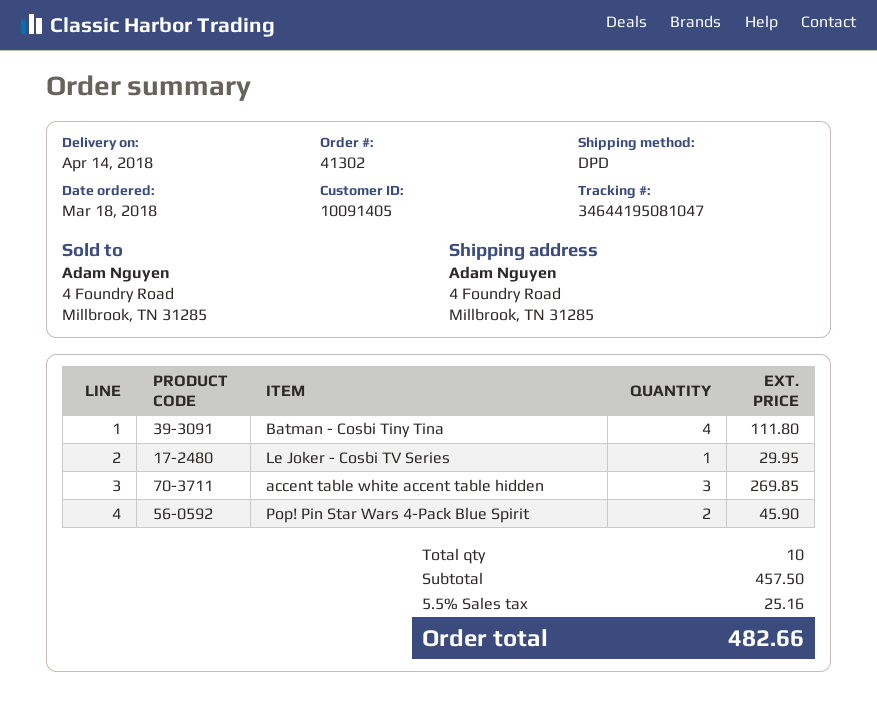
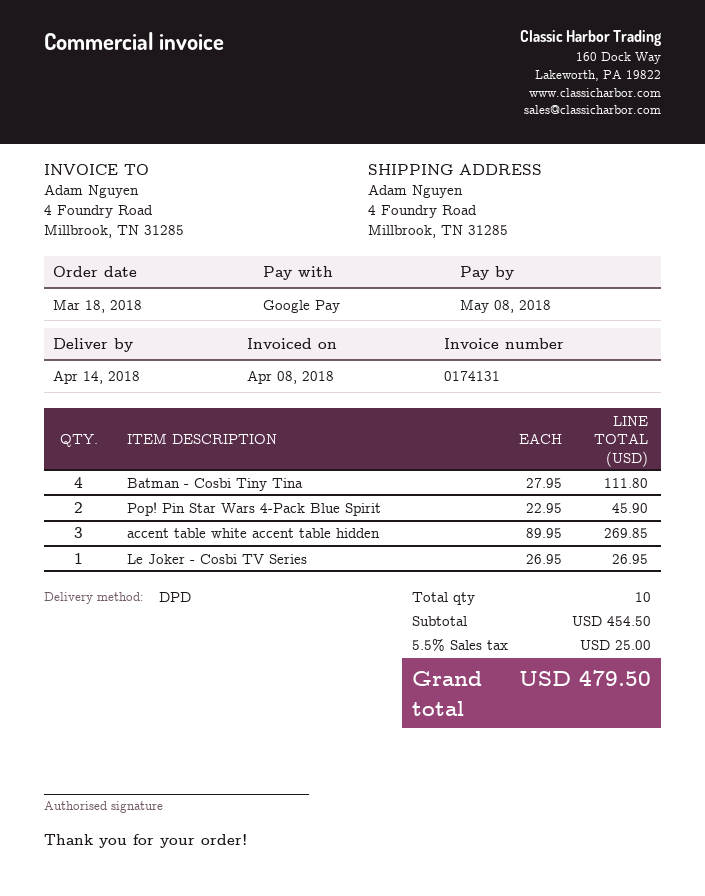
Le Joker - Cosbi TV Series: 1 for 29.95 -> 1 for 26.95
subtotal: 457.50 -> 454.50
tax: 5.5% = 25.16 -> 5.5% = 25.00
total: 482.66 -> 479.50

